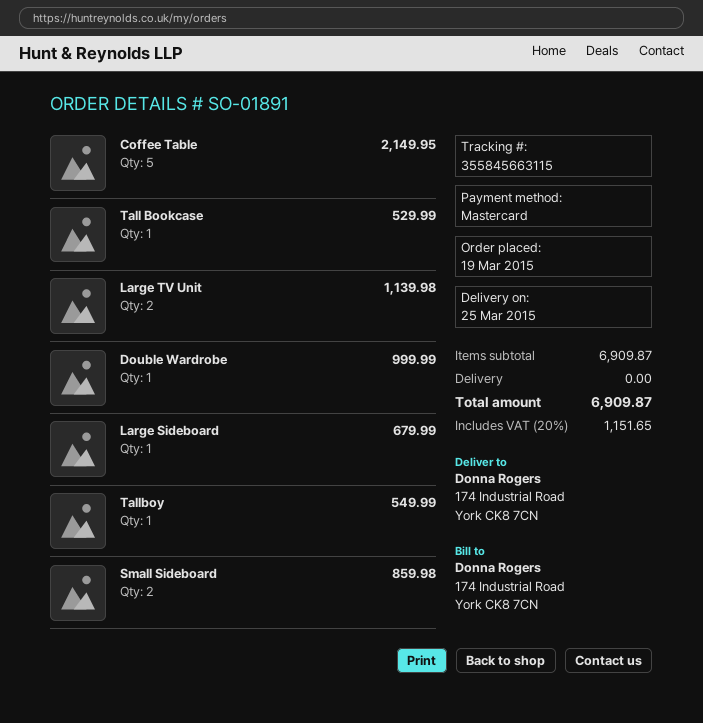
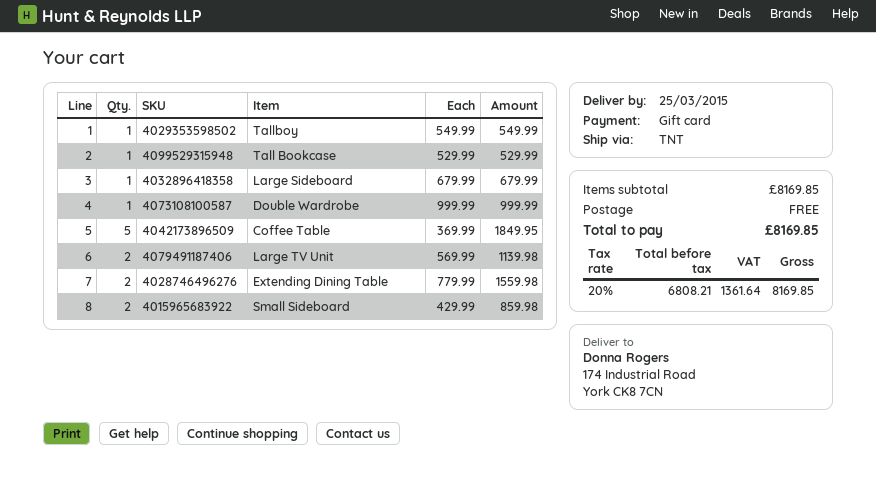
payment method: Mastercard -> gift card
Coffee Table: 5 for 2149.95 -> 5 for 1849.95
Extending Dining Table: none -> 2 for 1559.98
subtotal: 6909.87 -> 8169.85
tax: 20% = 1151.65 -> 20% = 1361.64
total: 6909.87 -> 8169.85

